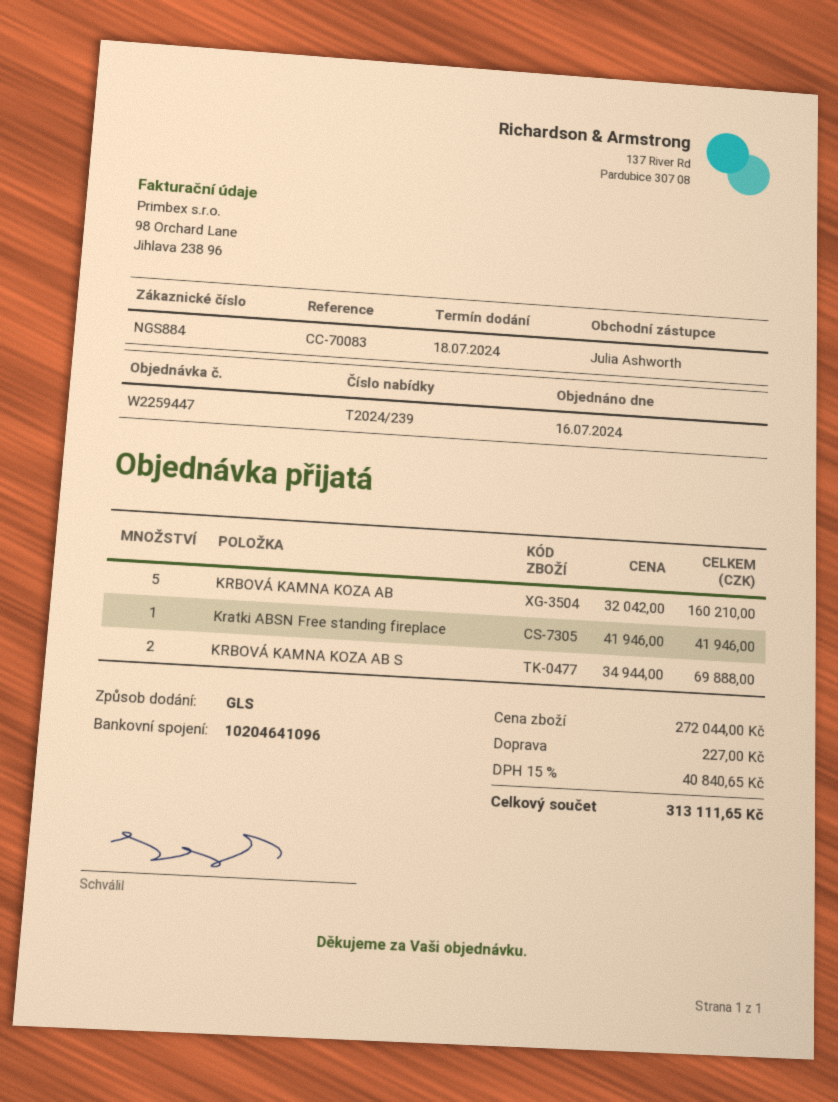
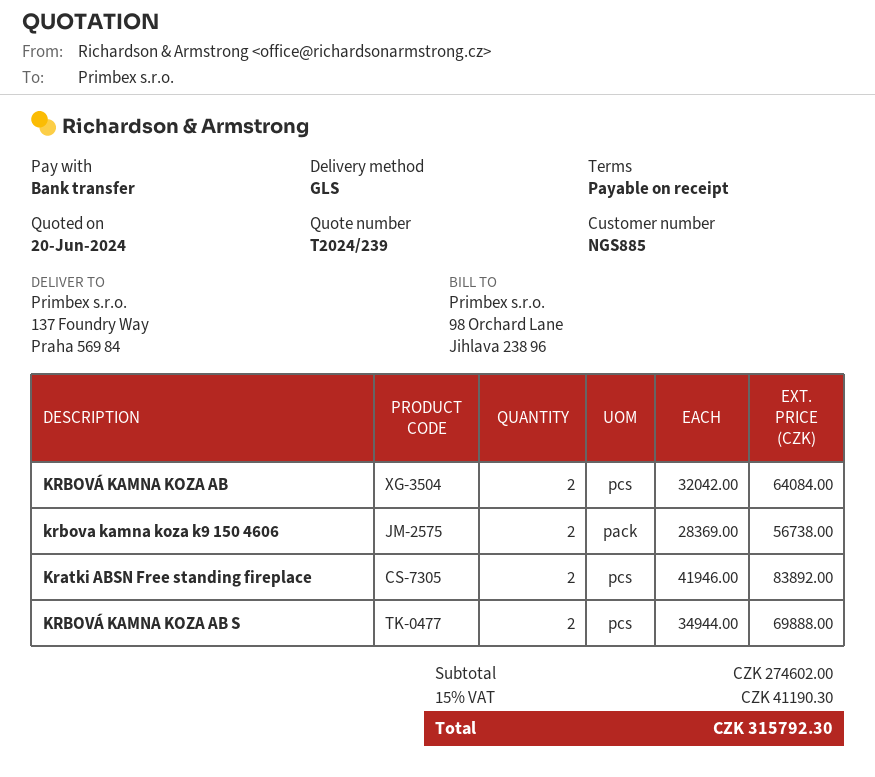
customer number: NGS884 -> NGS885
KRBOVÁ KAMNA KOZA AB: 5 x 32042.00 = 160210.00 -> 2 x 32042.00 = 64084.00
Kratki ABSN Free standing fireplace: 1 x 41946.00 = 41946.00 -> 2 x 41946.00 = 83892.00
krbova kamna koza k9 150 4606: none -> 2 x 28369.00 = 56738.00
subtotal: 272044.00 -> 274602.00
shipping: 227.00 -> none
tax: 15% = 40840.65 -> 15% = 41190.30
total: 313111.65 -> 315792.30

